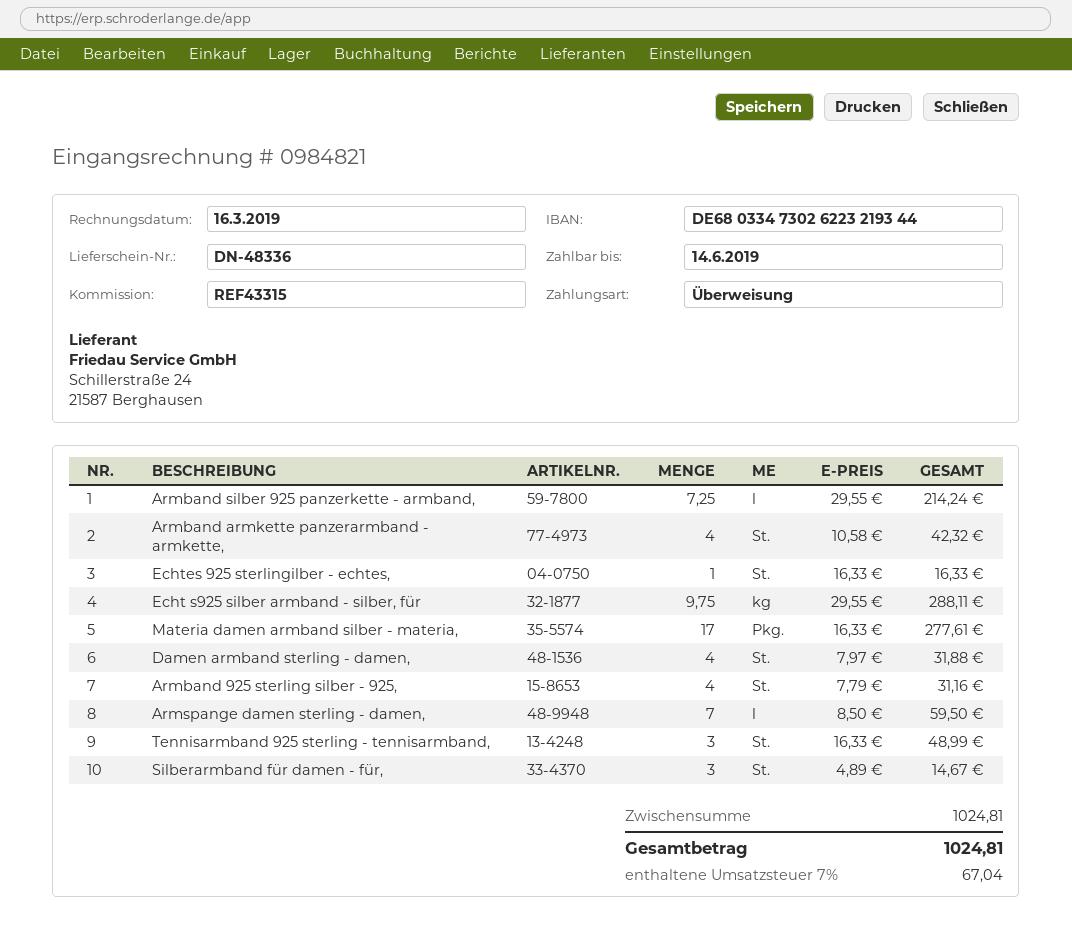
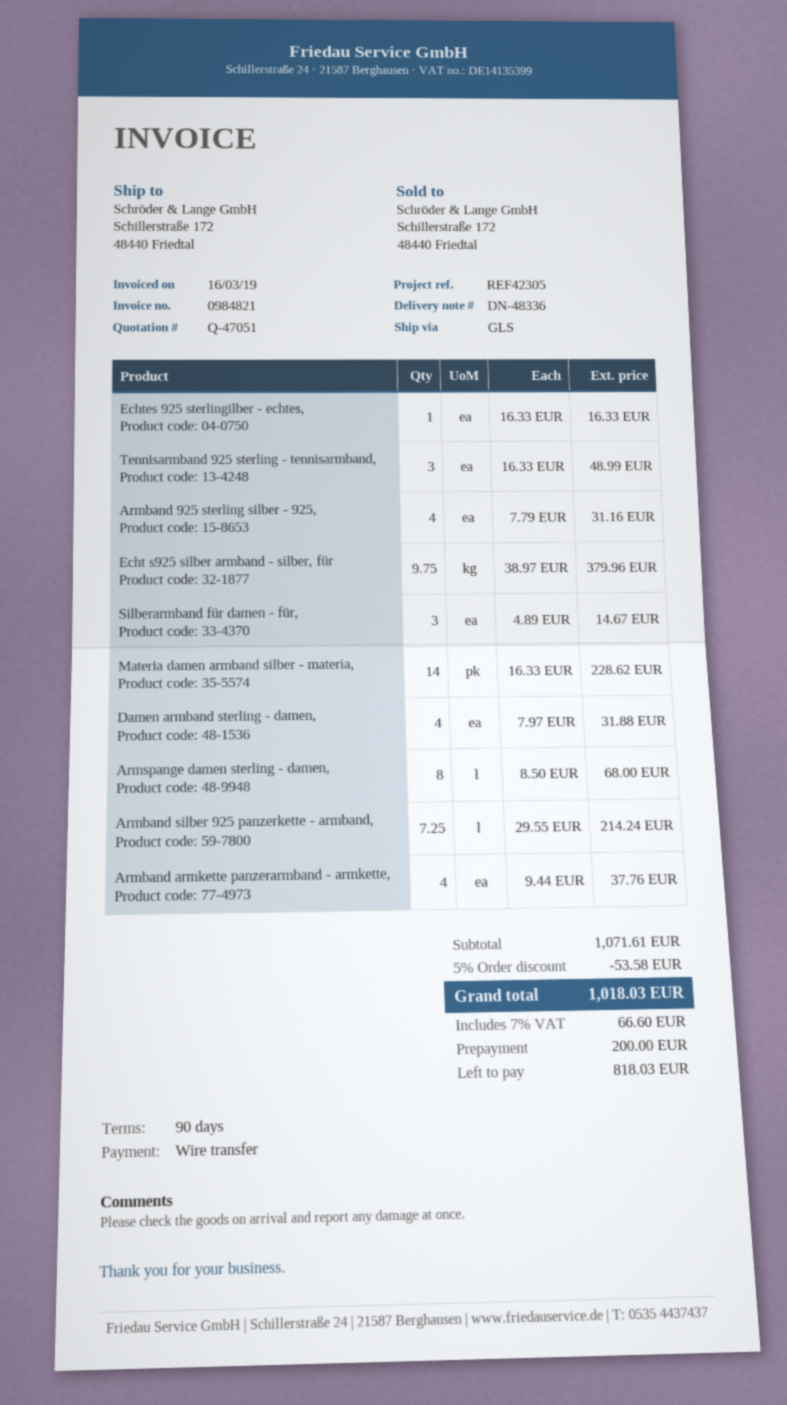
reference: REF43315 -> REF42305
Armband armkette panzerarmband - armkette,: 4 x 10.58 = 42.32 -> 4 x 9.44 = 37.76
Echt s925 silber armband - silber, für: 9.75 x 29.55 = 288.11 -> 9.75 x 38.97 = 379.96
Materia damen armband silber - materia,: 17 x 16.33 = 277.61 -> 14 x 16.33 = 228.62
Armspange damen sterling - damen,: 7 x 8.50 = 59.50 -> 8 x 8.50 = 68.00
subtotal: 1024.81 -> 1071.61
discount: none -> 5% = 53.58
tax: 7% = 67.04 -> 7% = 66.60
total: 1024.81 -> 1018.03

